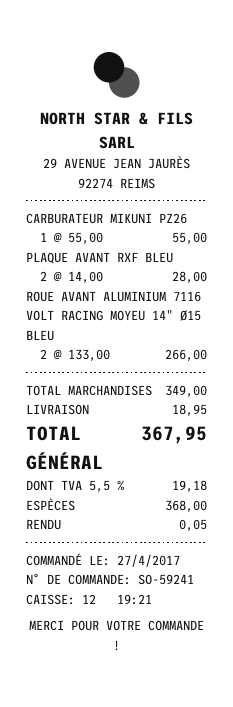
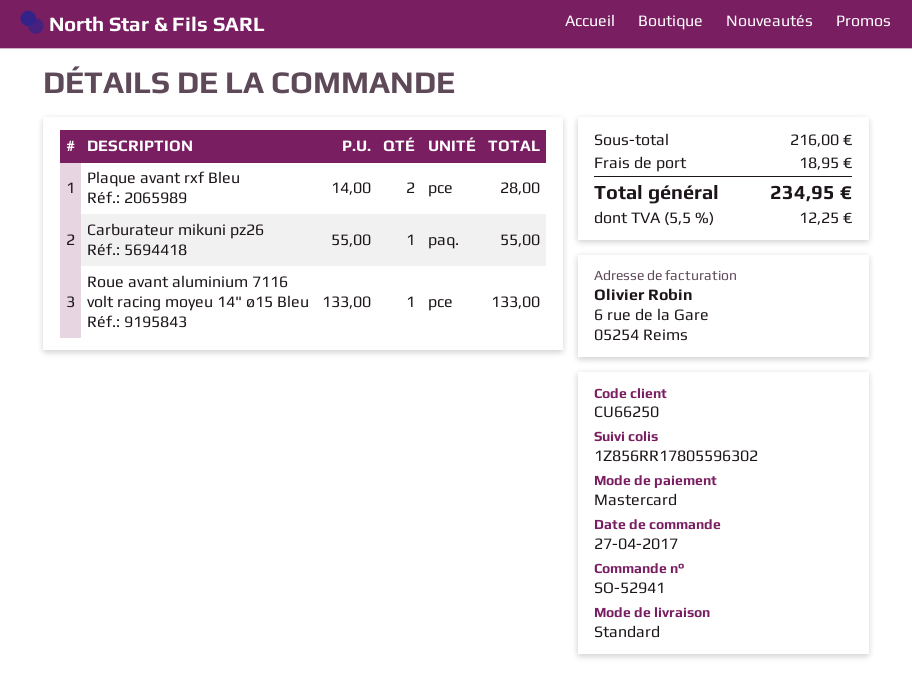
order number: SO-59241 -> SO-52941
payment method: cash -> Mastercard
ROUE AVANT ALUMINIUM 7116 VOLT RACING MOYEU 14" Ø15 BLEU: 2 x 133.00 = 266.00 -> 1 x 133.00 = 133.00
subtotal: 349.00 -> 216.00
tax: 5.5% = 19.18 -> 5.5% = 12.25
total: 367.95 -> 234.95

